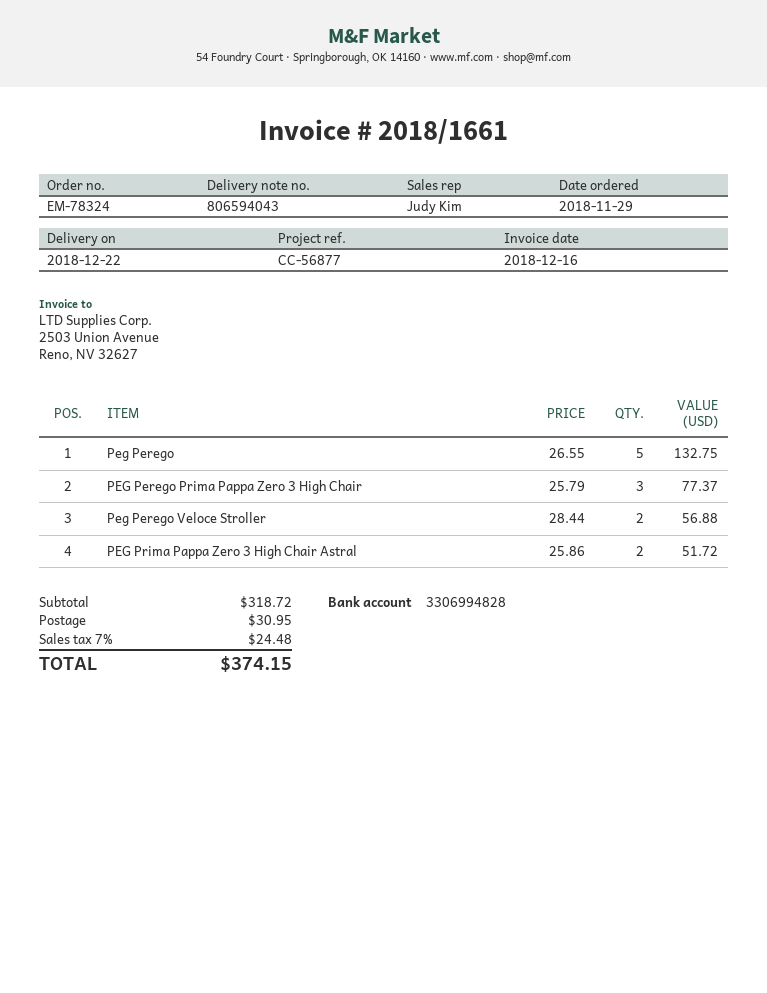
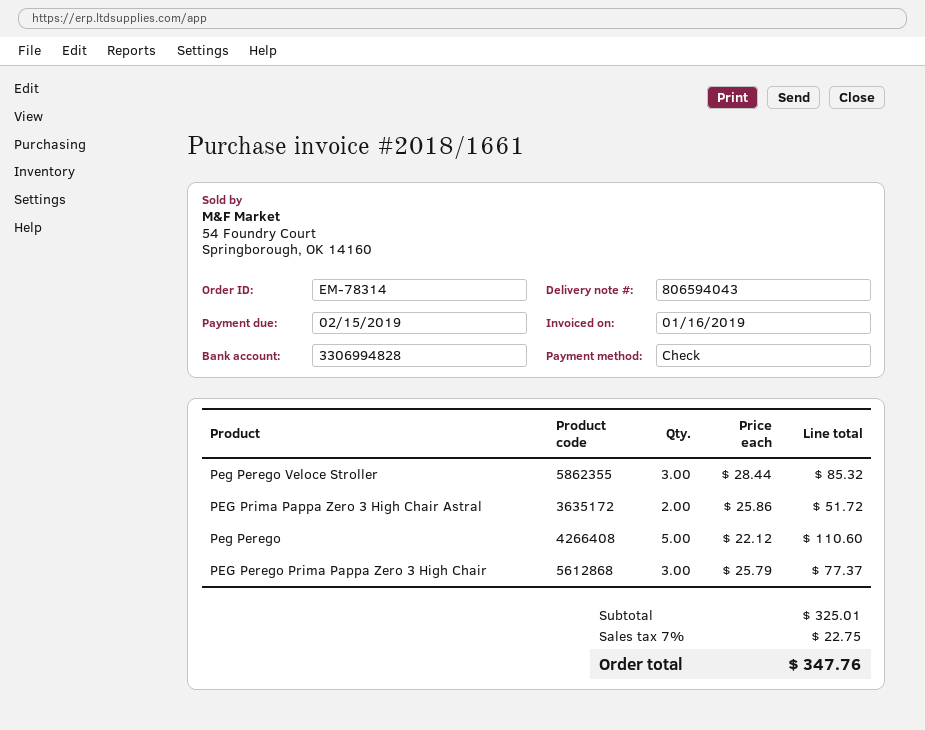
order number: EM-78324 -> EM-78314
invoice date: 2018-12-16 -> 2019-01-16
Peg Perego: 5 x 26.55 = 132.75 -> 5 x 22.12 = 110.60
Peg Perego Veloce Stroller: 2 x 28.44 = 56.88 -> 3 x 28.44 = 85.32
subtotal: 318.72 -> 325.01
shipping: 30.95 -> none
tax: 7% = 24.48 -> 7% = 22.75
total: 374.15 -> 347.76

